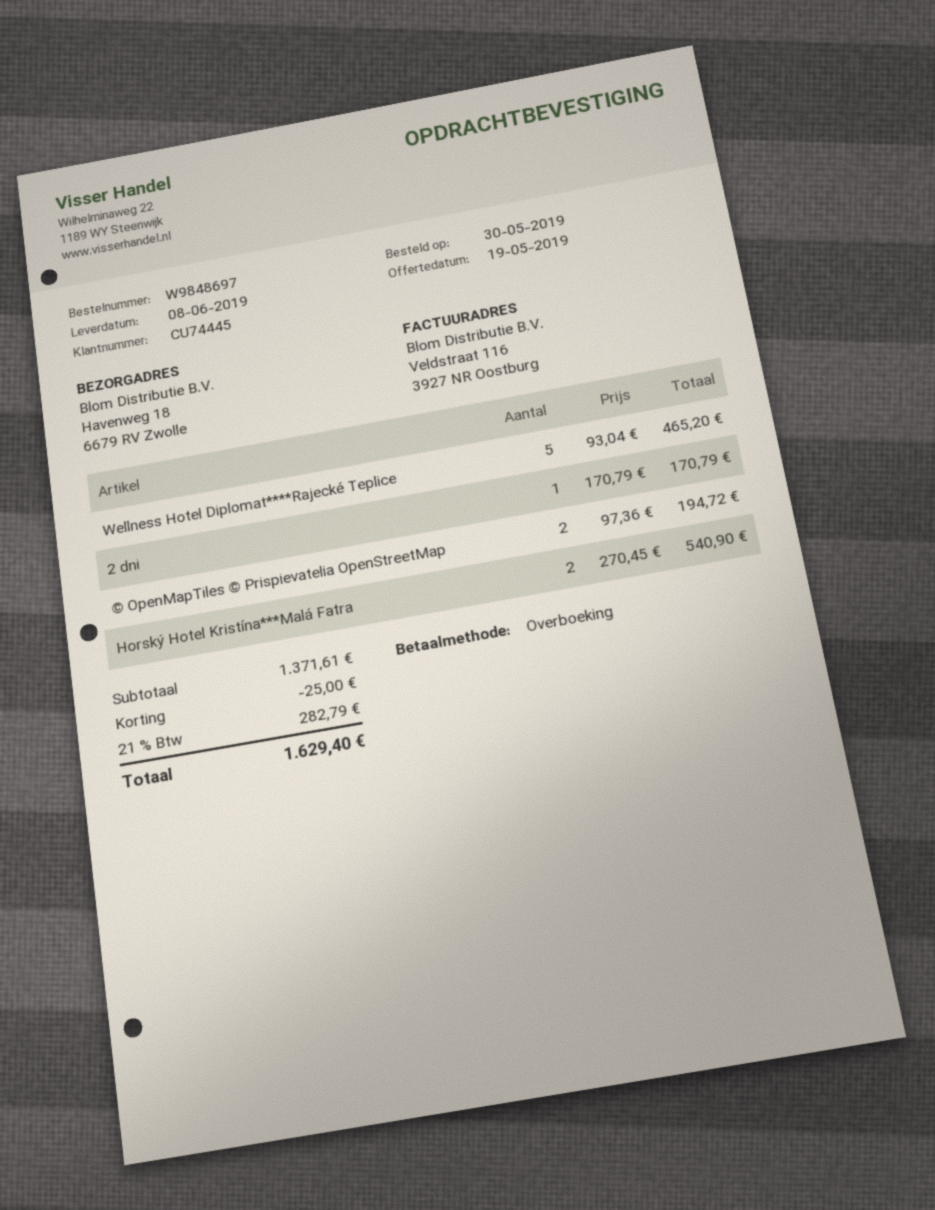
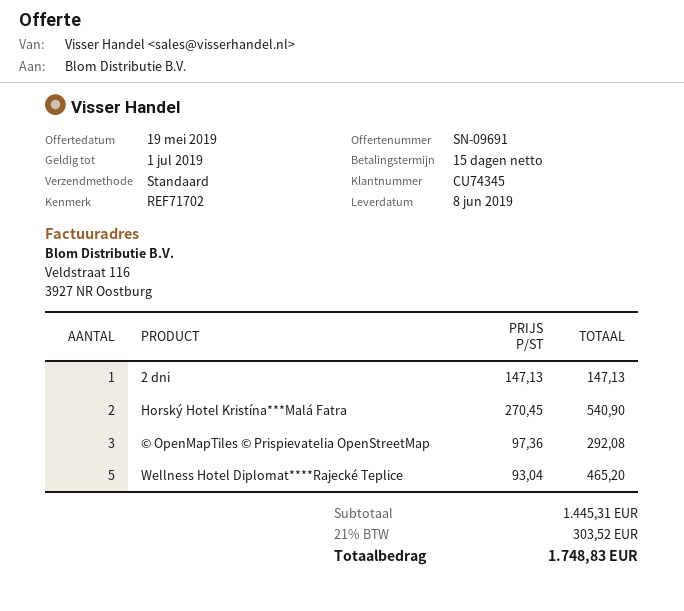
customer number: CU74445 -> CU74345
2 dni: 1 x 170.79 = 170.79 -> 1 x 147.13 = 147.13
© OpenMapTiles © Prispievatelia OpenStreetMap: 2 x 97.36 = 194.72 -> 3 x 97.36 = 292.08
subtotal: 1371.61 -> 1445.31
discount: 25.00 -> none
tax: 21% = 282.79 -> 21% = 303.52
total: 1629.40 -> 1748.83

